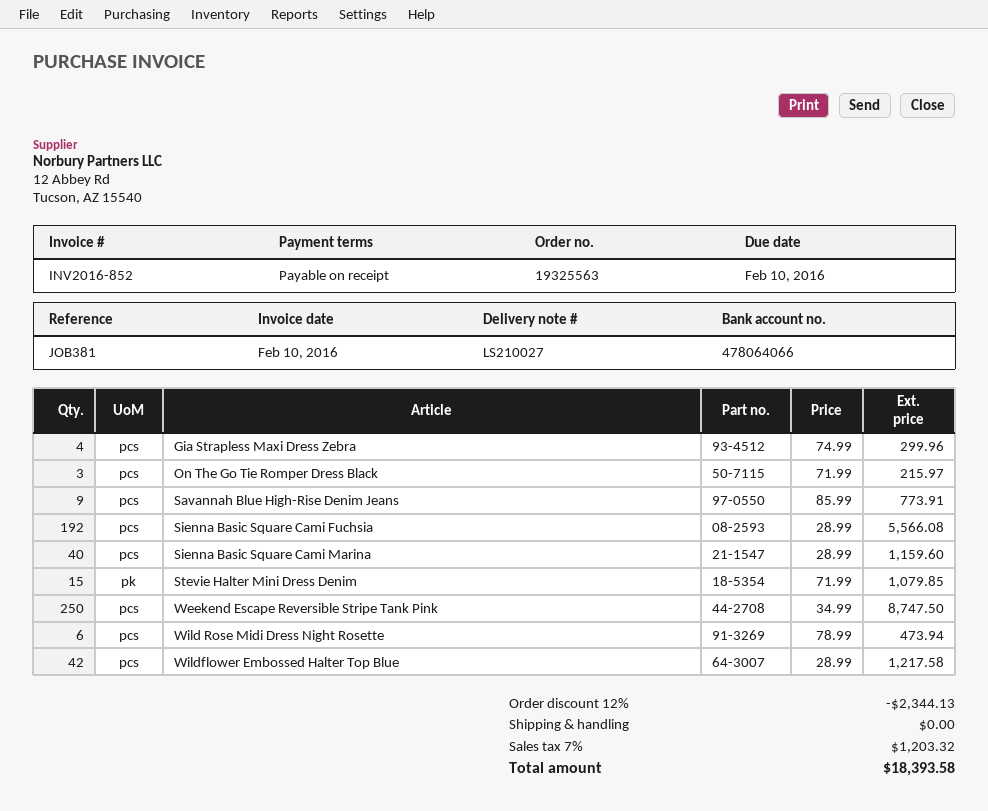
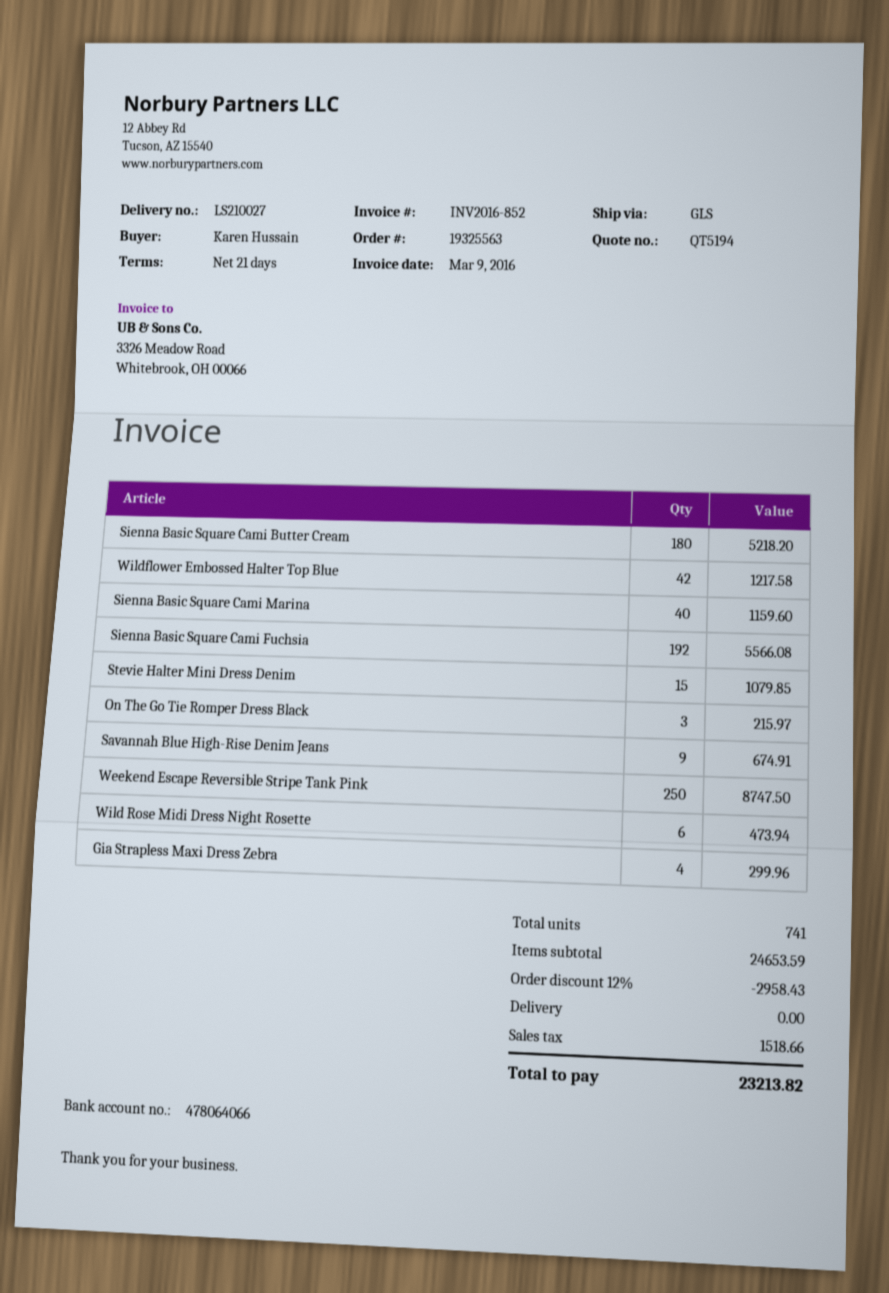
invoice date: 2016-02-10 -> 2016-03-09
payment terms: on receipt -> 21 days
Savannah Blue High-Rise Denim Jeans: 9 for 773.91 -> 9 for 674.91
Sienna Basic Square Cami Butter Cream: none -> 180 for 5218.20
discount: 12% = 2344.13 -> 12% = 2958.43
tax: 1203.32 -> 1518.66
total: 18393.58 -> 23213.82

